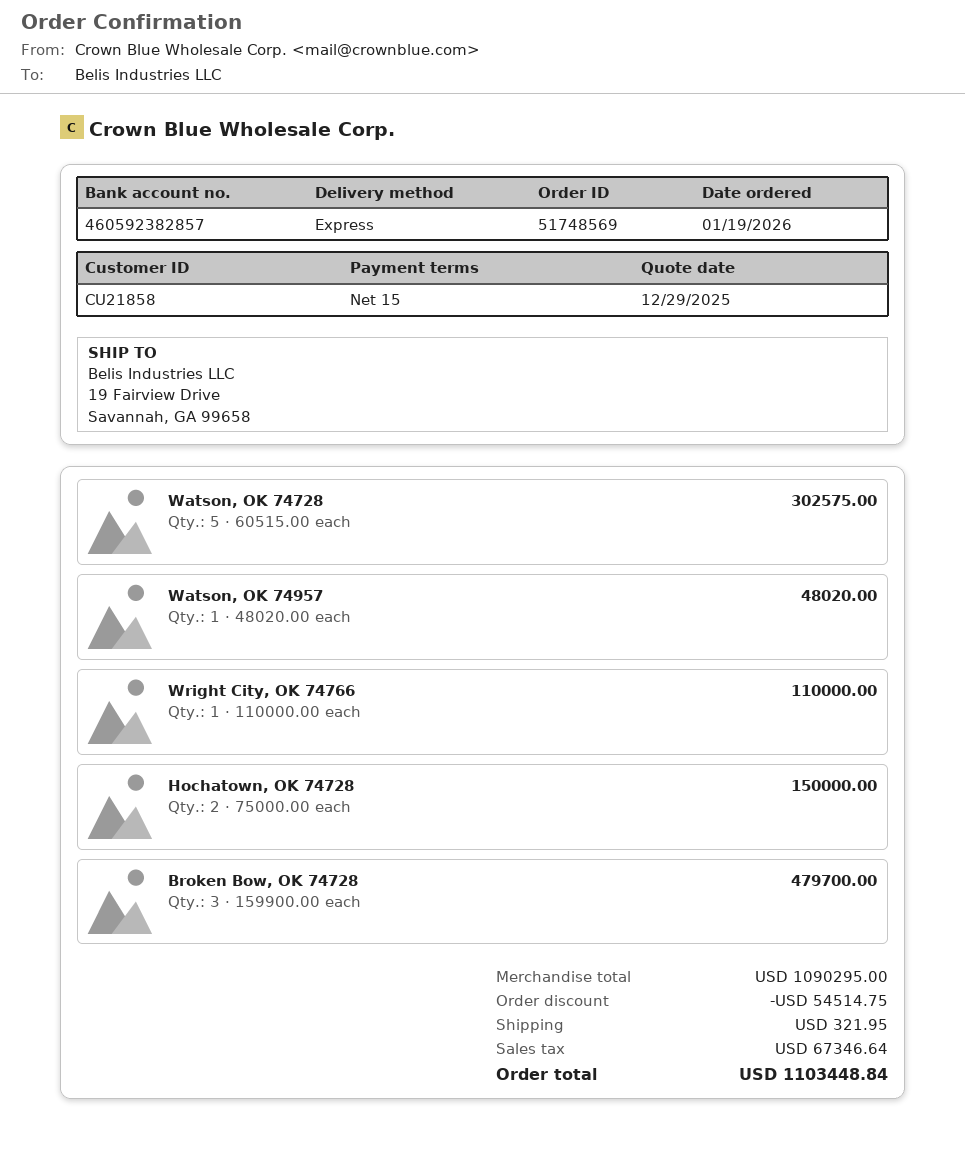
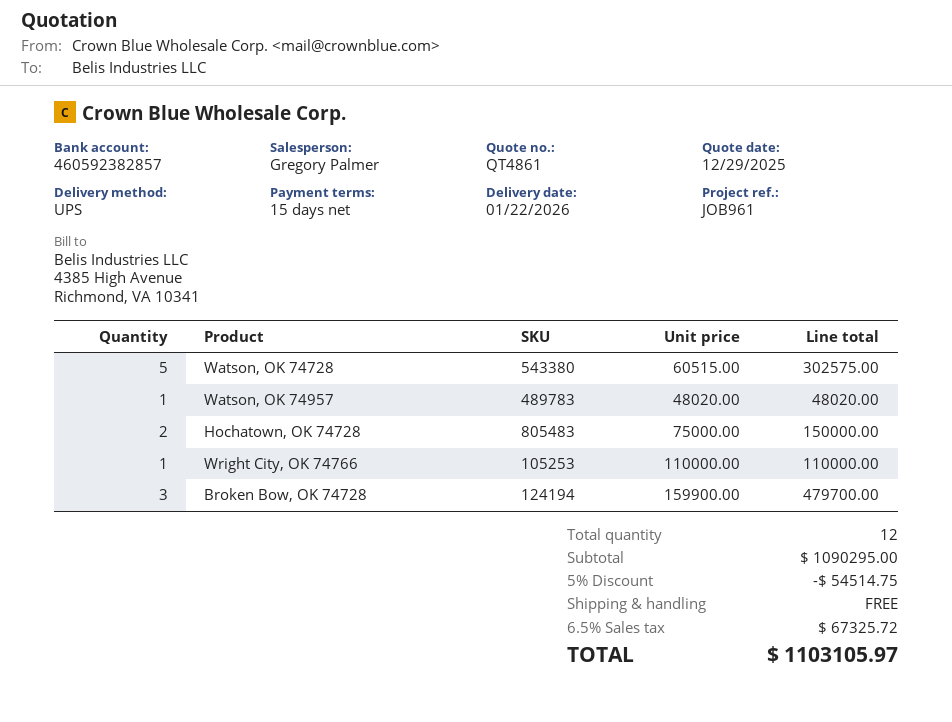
shipping method: express -> UPS
shipping: 321.95 -> 0.00
tax: 67346.64 -> 67325.72
total: 1103448.84 -> 1103105.97

